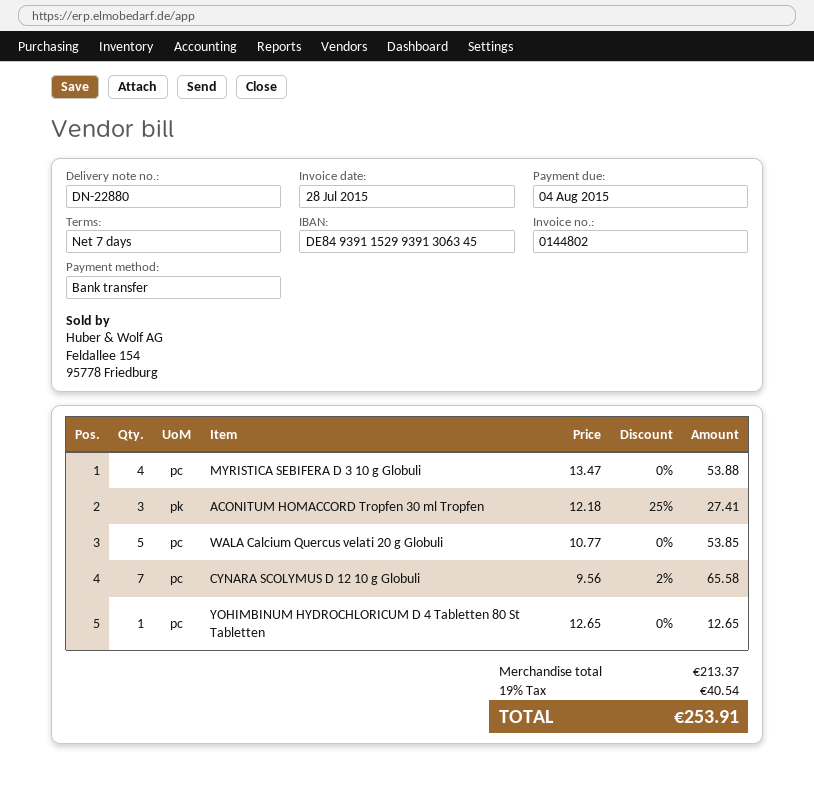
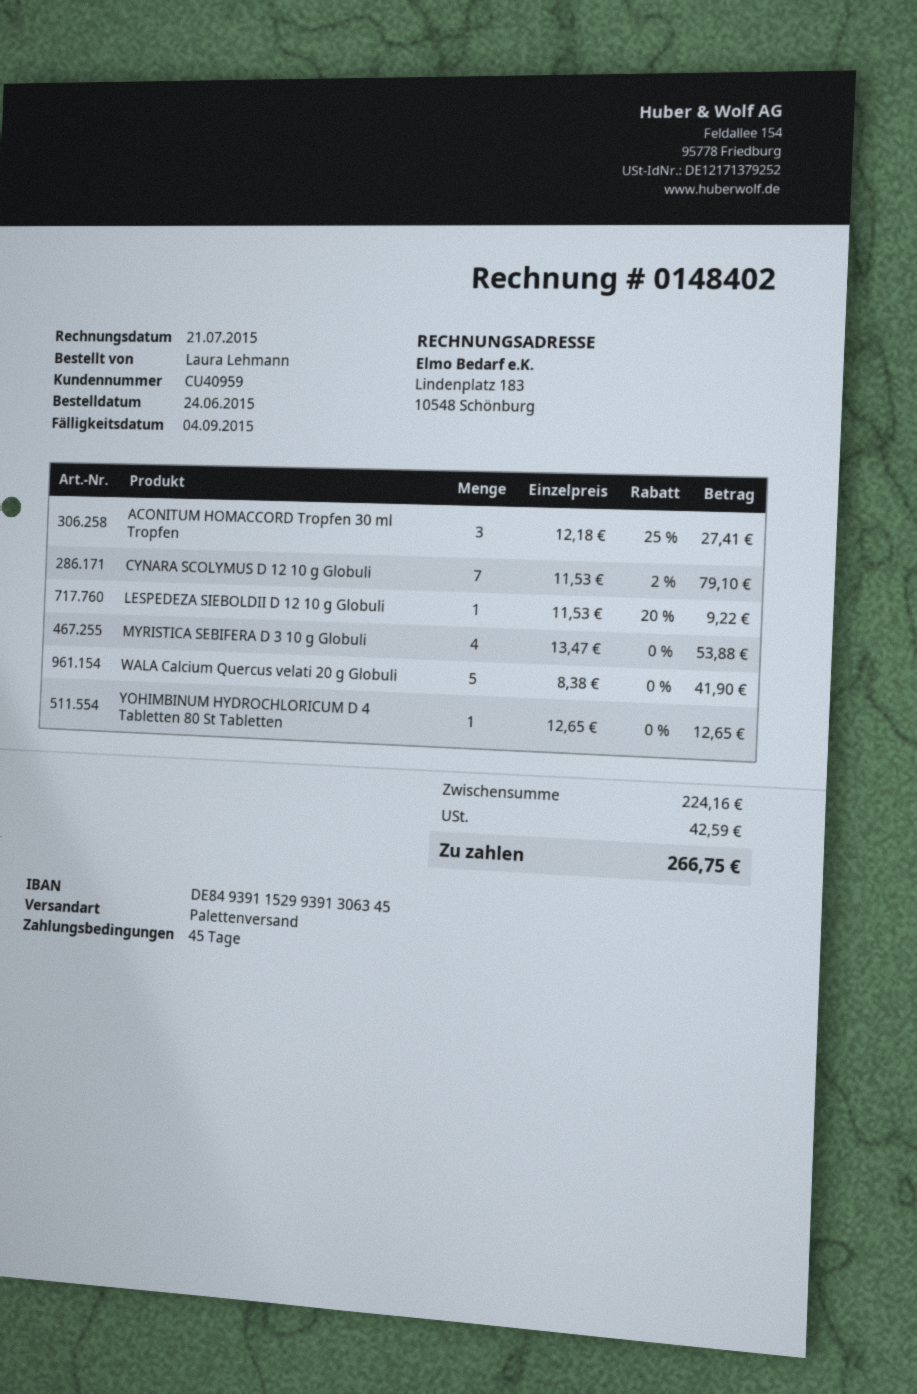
invoice number: 0144802 -> 0148402
invoice date: 2015-07-28 -> 2015-07-21
payment terms: 7 days -> 45 days
due date: 2015-08-04 -> 2015-09-04
WALA Calcium Quercus velati 20 g Globuli: 5 x 10.77 = 53.85 -> 5 x 8.38 = 41.90
CYNARA SCOLYMUS D 12 10 g Globuli: 7 x 9.56 - 2% = 65.58 -> 7 x 11.53 - 2% = 79.10
LESPEDEZA SIEBOLDII D 12 10 g Globuli: none -> 1 x 11.53 - 20% = 9.22
subtotal: 213.37 -> 224.16
tax: 40.54 -> 42.59
total: 253.91 -> 266.75

